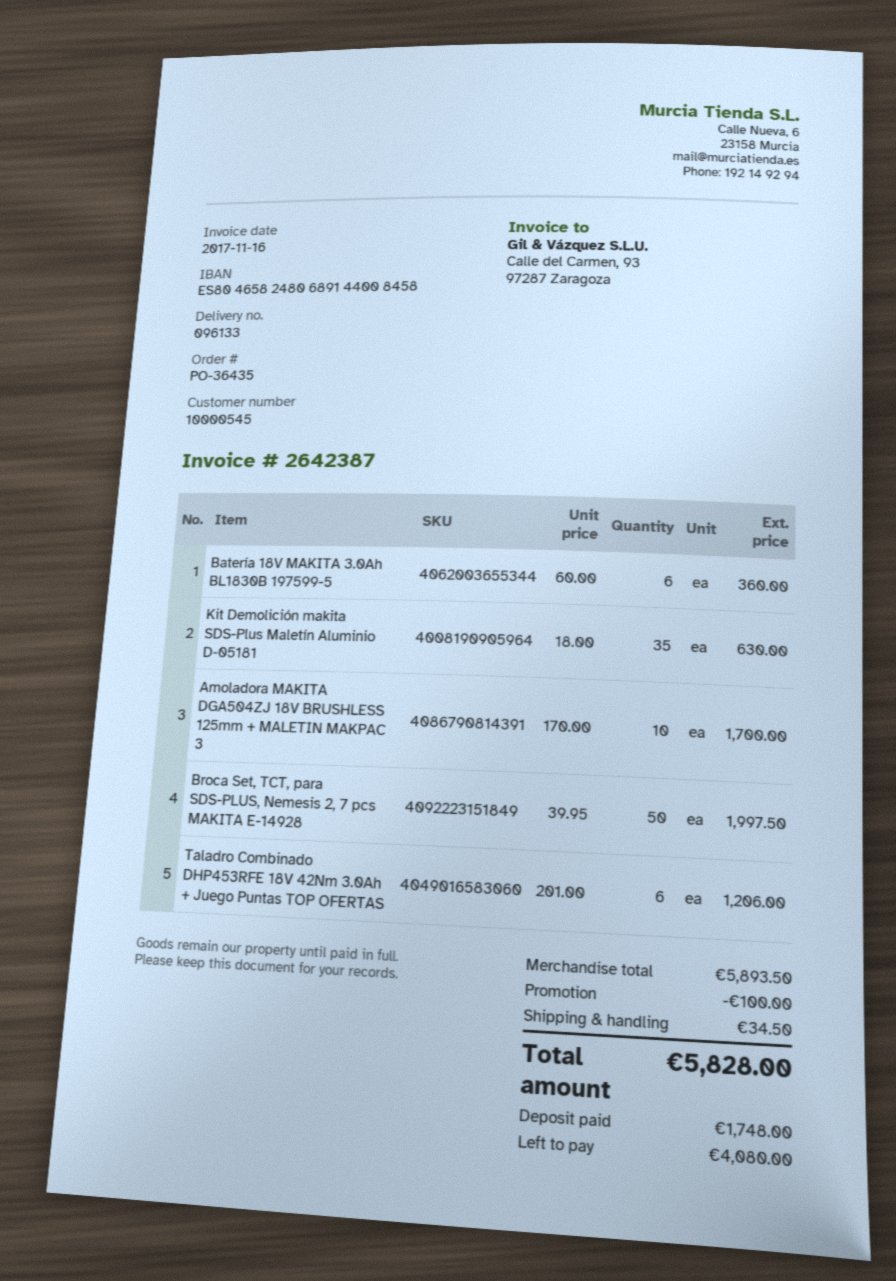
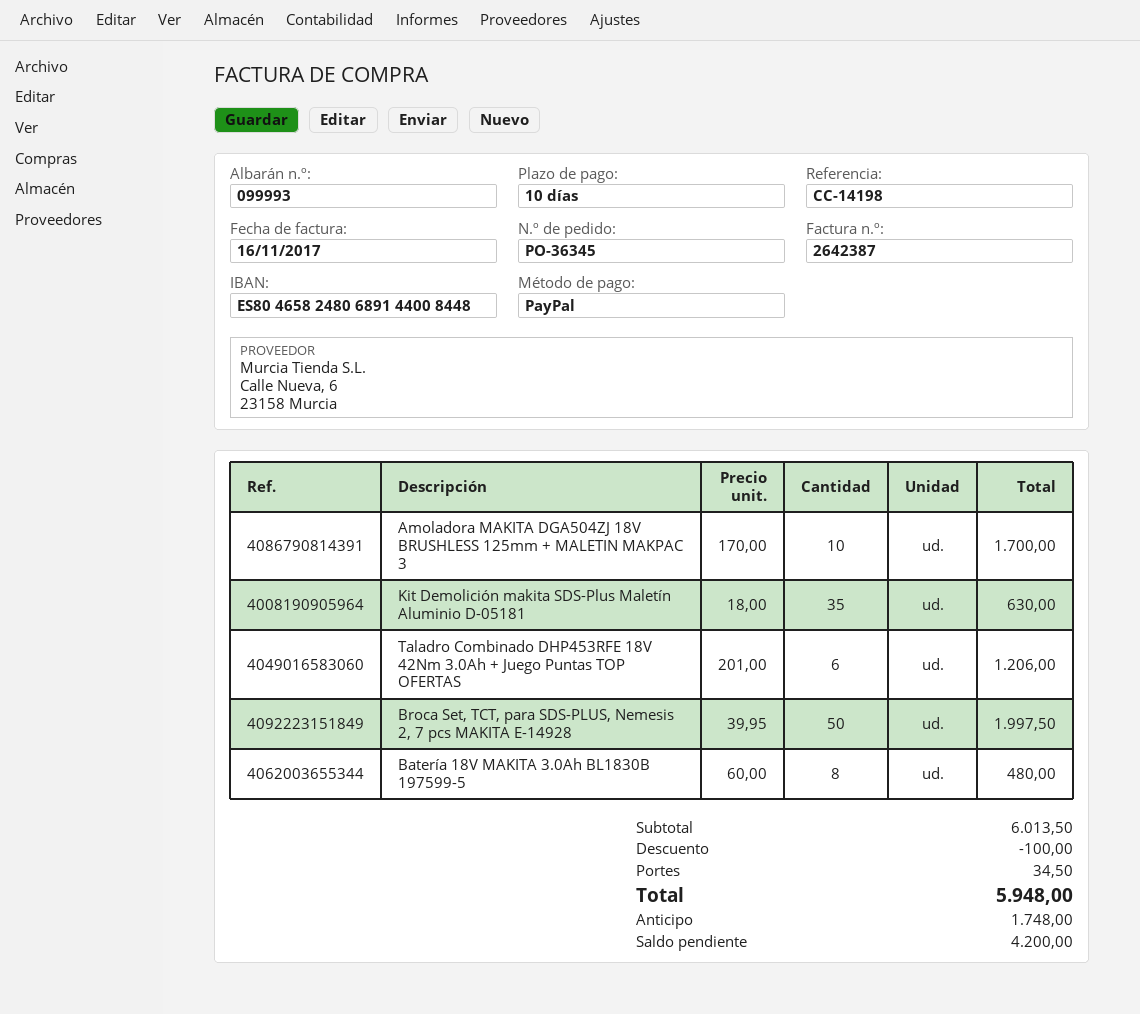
order number: PO-36435 -> PO-36345
delivery note number: 096133 -> 099993
bank account: ES8046582480689144008458 -> ES8046582480689144008448
Batería 18V MAKITA 3.0Ah BL1830B 197599-5: 6 x 60.00 = 360.00 -> 8 x 60.00 = 480.00
subtotal: 5893.50 -> 6013.50
total: 5828.00 -> 5948.00
balance: 4080.00 -> 4200.00

